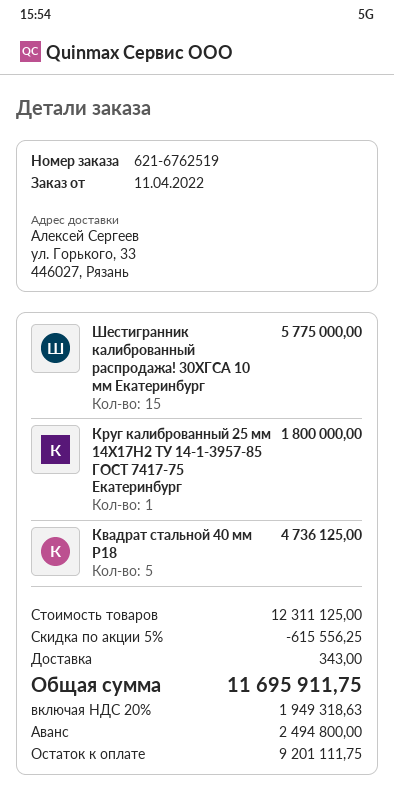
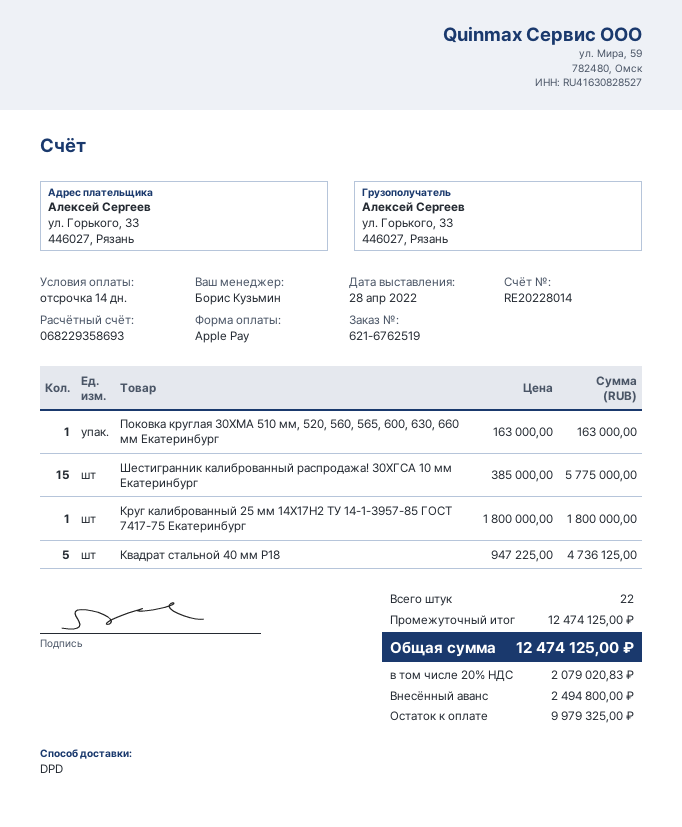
Поковка круглая 30ХМА 510 мм, 520, 560, 565, 600, 630, 660 мм Екатеринбург: none -> 1 for 163000.00
subtotal: 12311125.00 -> 12474125.00
discount: 5% = 615556.25 -> none
shipping: 343.00 -> none
tax: 20% = 1949318.63 -> 20% = 2079020.83
total: 11695911.75 -> 12474125.00
balance: 9201111.75 -> 9979325.00

